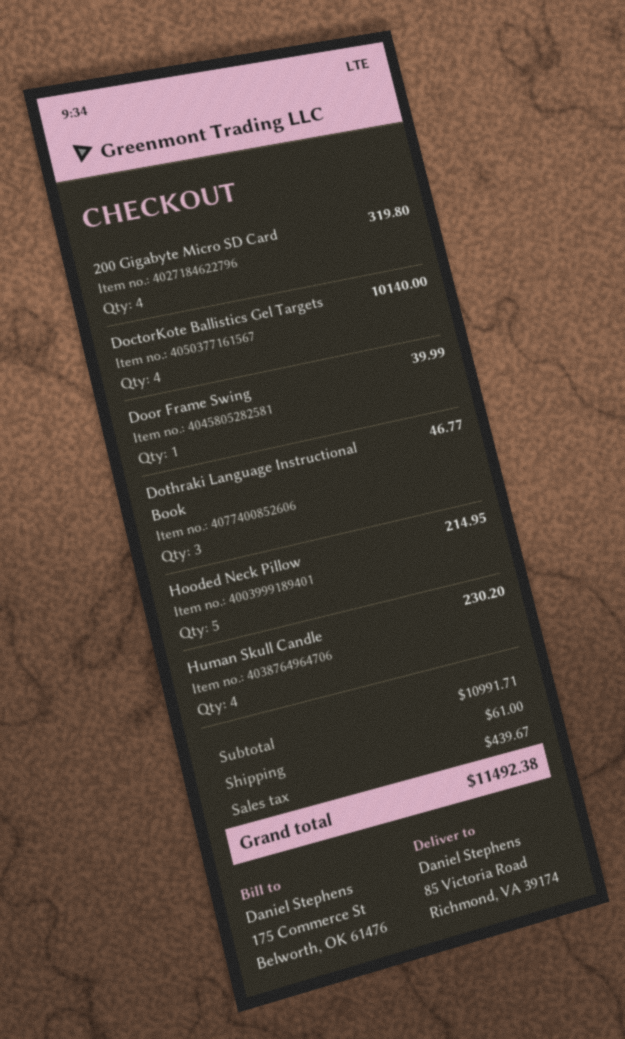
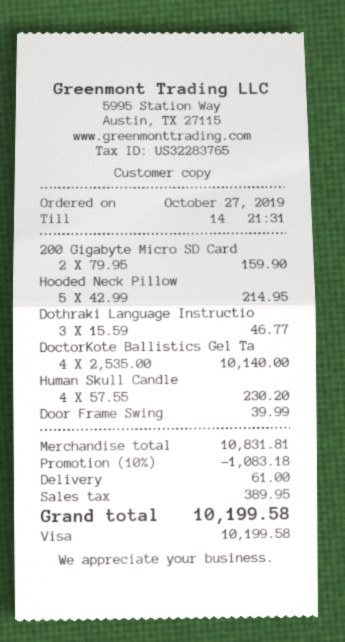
200 Gigabyte Micro SD Card: 4 for 319.80 -> 2 for 159.90
subtotal: 10991.71 -> 10831.81
discount: none -> 10% = 1083.18
tax: 439.67 -> 389.95
total: 11492.38 -> 10199.58

